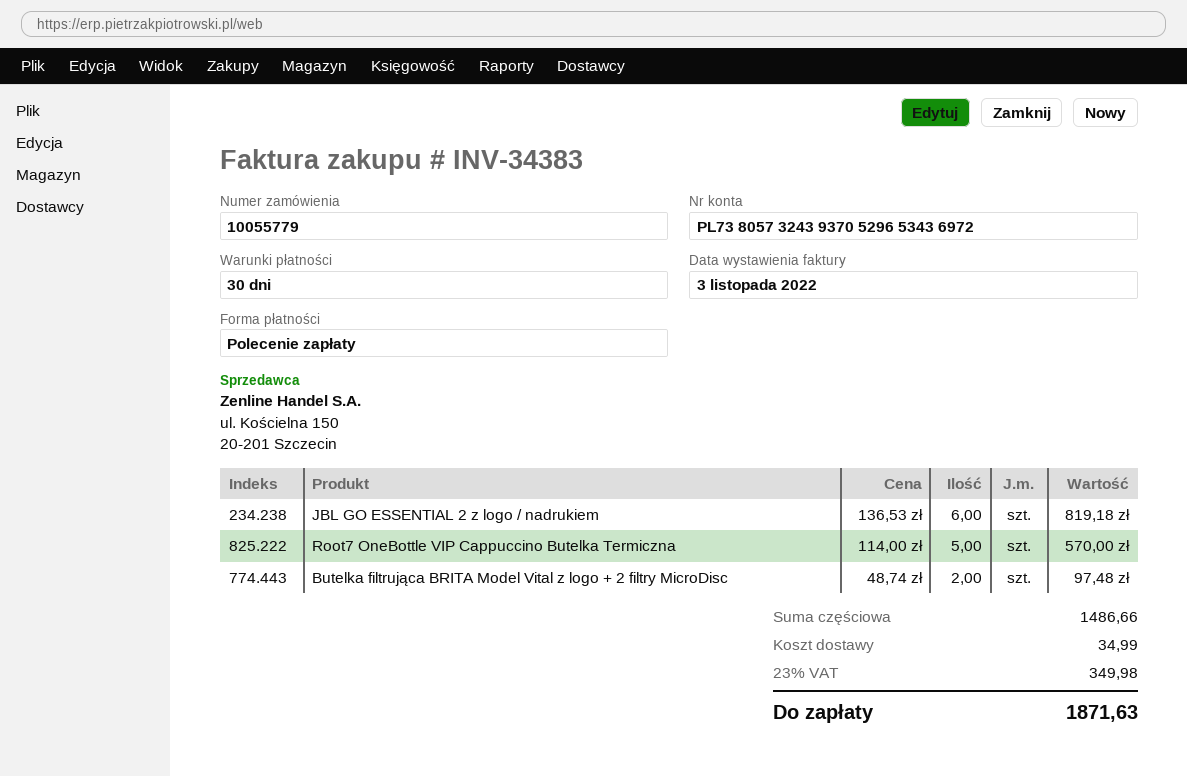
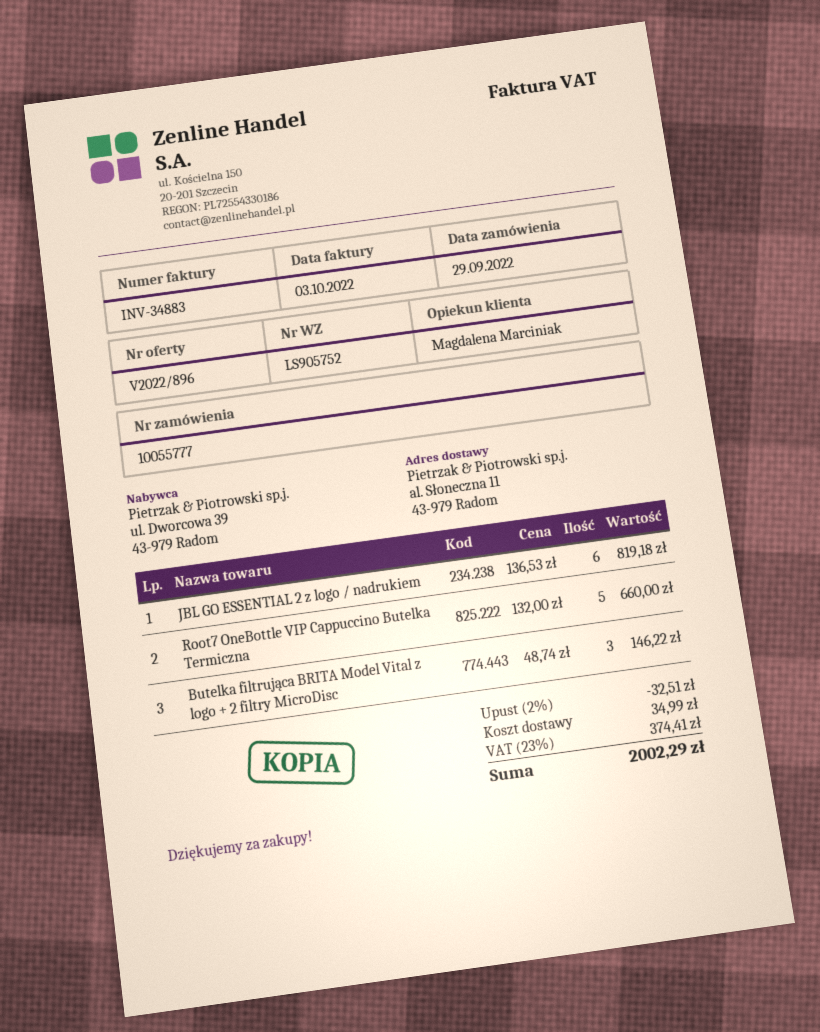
order number: 10055779 -> 10055777
invoice number: INV-34383 -> INV-34883
invoice date: 2022-11-03 -> 2022-10-03
Root7 OneBottle VIP Cappuccino Butelka Termiczna: 5 x 114.00 = 570.00 -> 5 x 132.00 = 660.00
Butelka filtrująca BRITA Model Vital z logo + 2 filtry MicroDisc: 2 x 48.74 = 97.48 -> 3 x 48.74 = 146.22
discount: none -> 2% = 32.51
tax: 23% = 349.98 -> 23% = 374.41
total: 1871.63 -> 2002.29

